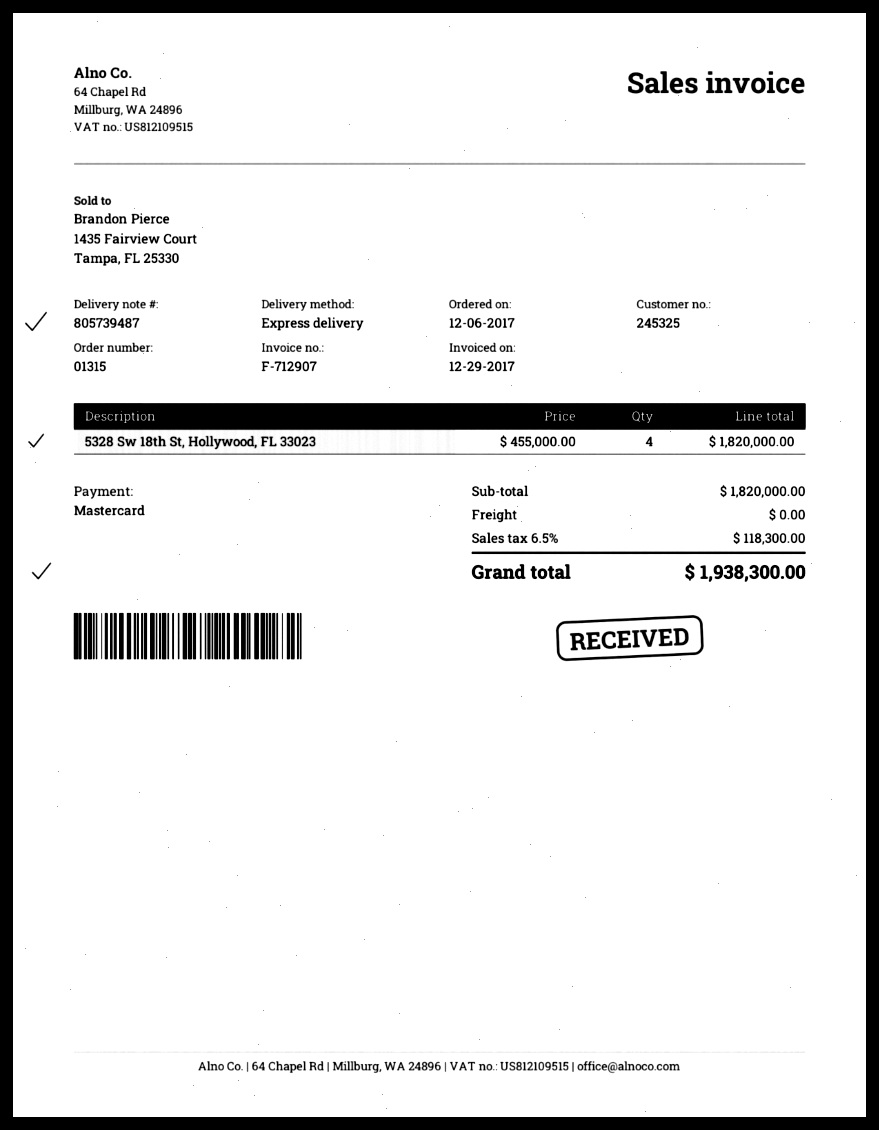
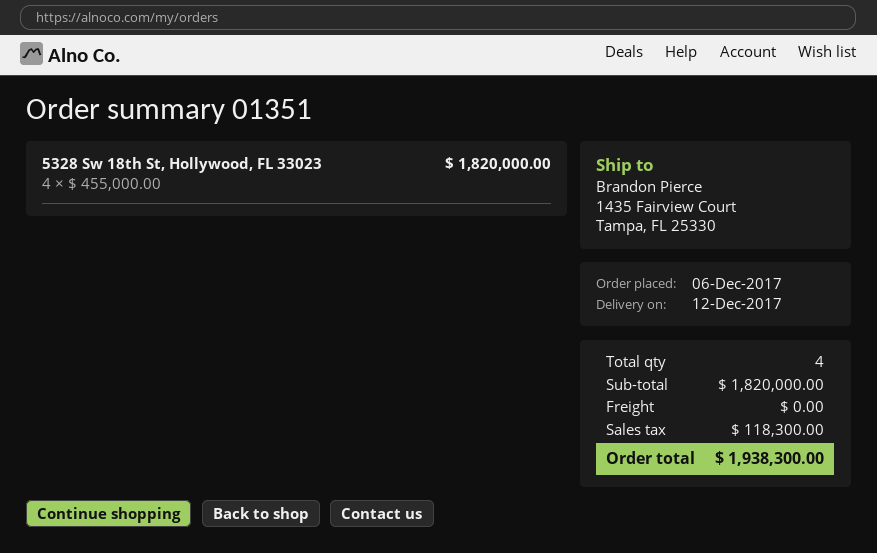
order number: 01315 -> 01351

